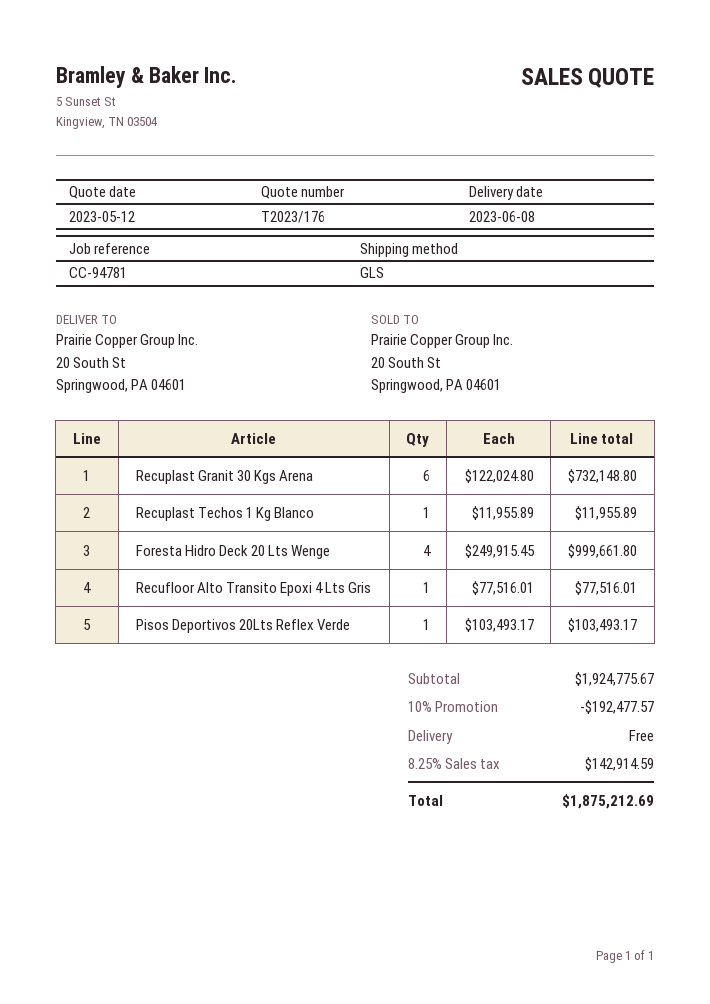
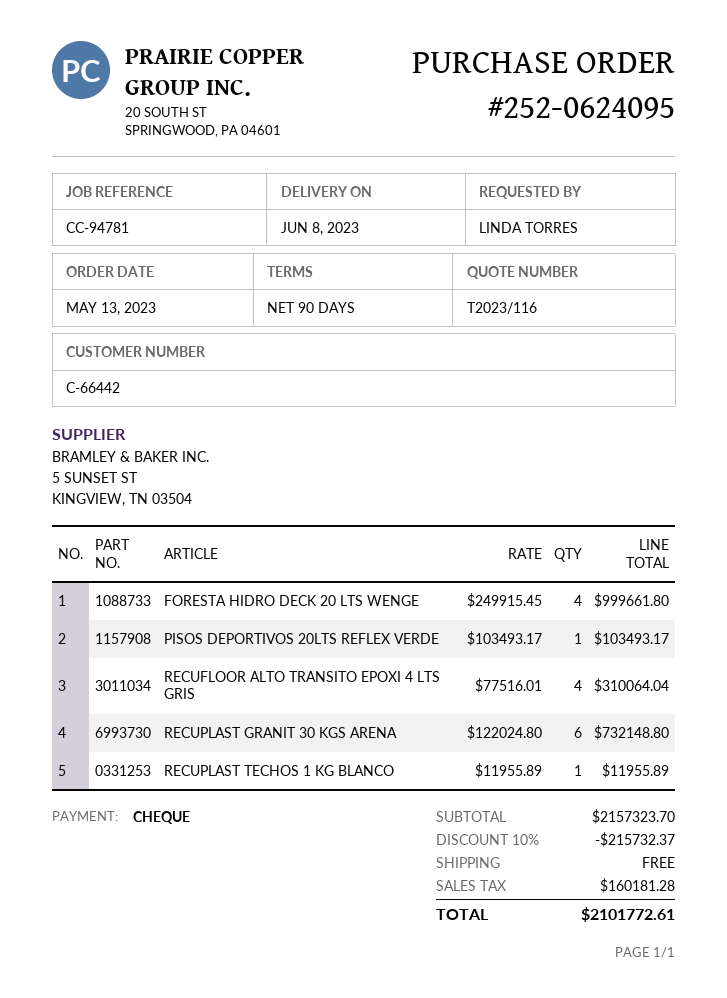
quote number: T2023/176 -> T2023/116
Recufloor Alto Transito Epoxi 4 Lts Gris: 1 x 77516.01 = 77516.01 -> 4 x 77516.01 = 310064.04
subtotal: 1924775.67 -> 2157323.70
discount: 10% = 192477.57 -> 10% = 215732.37
tax: 142914.59 -> 160181.28
total: 1875212.69 -> 2101772.61

